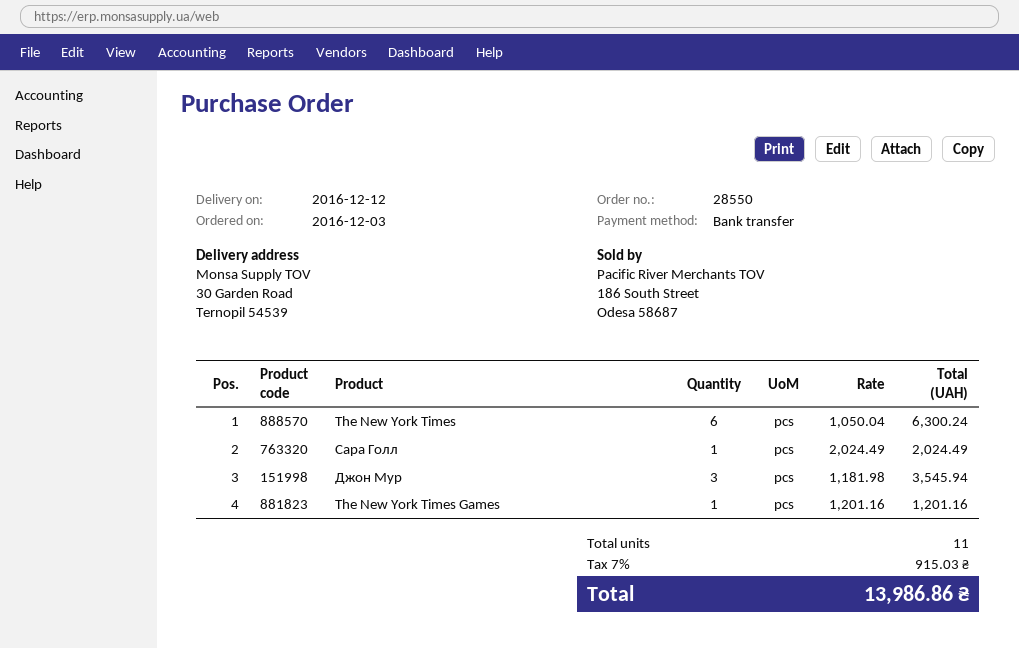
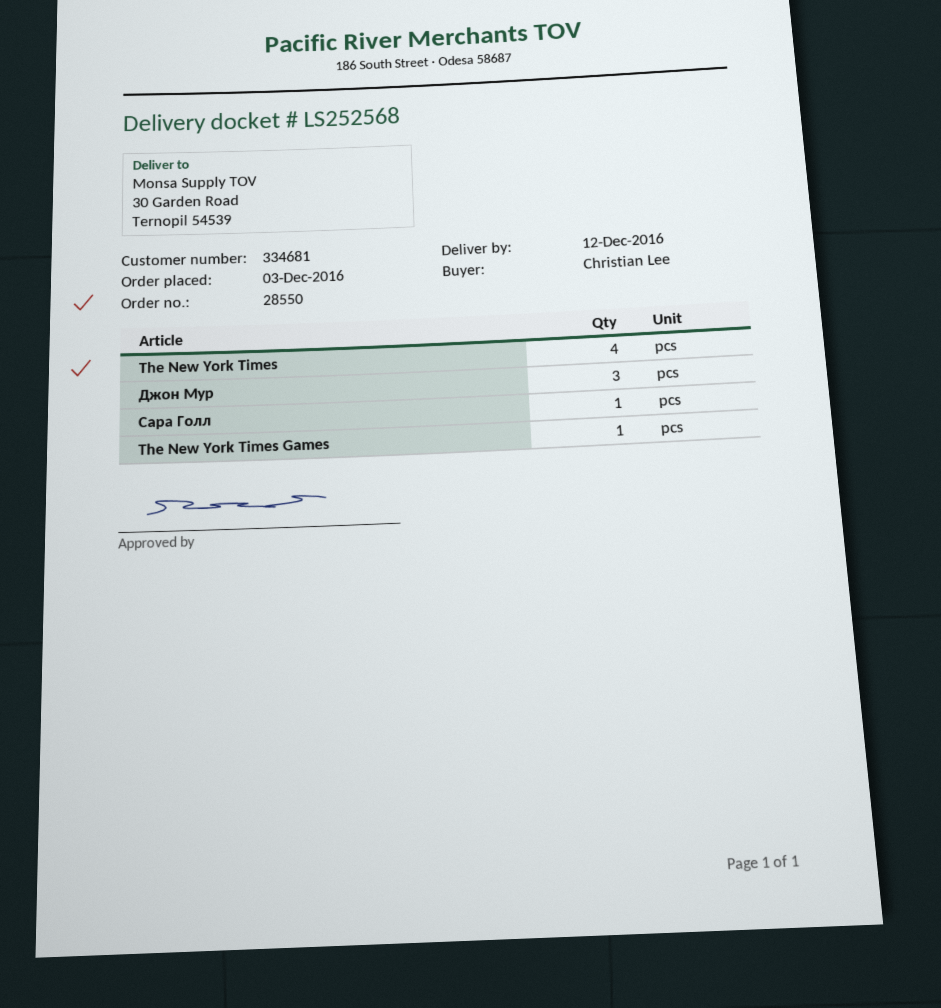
The New York Times: 6 -> 4

